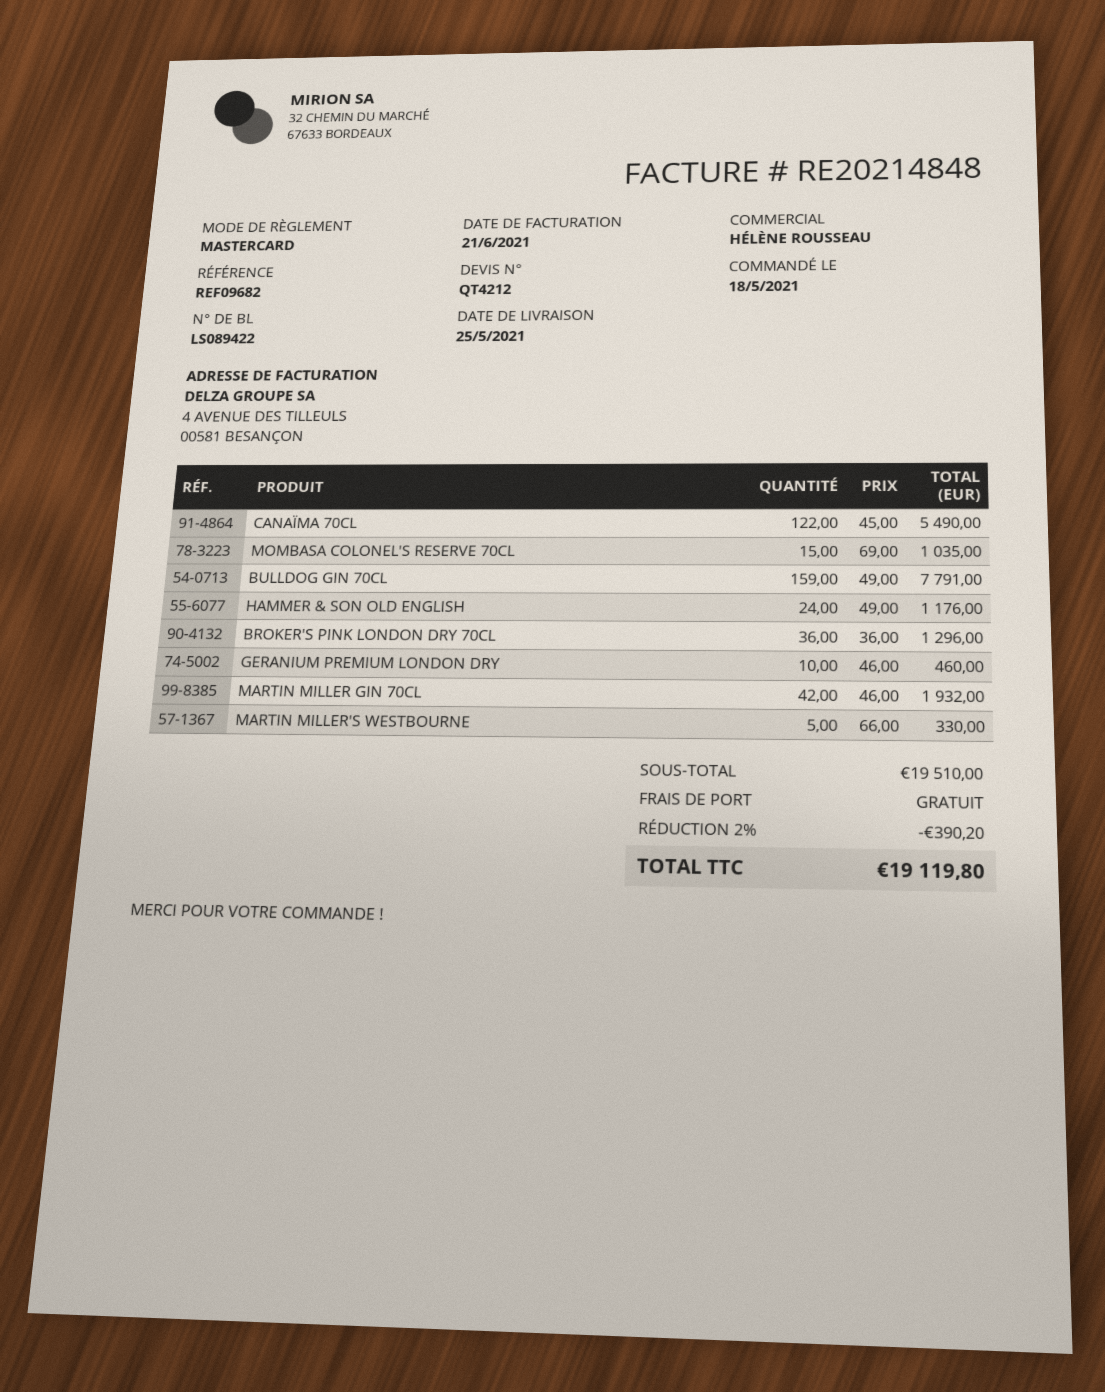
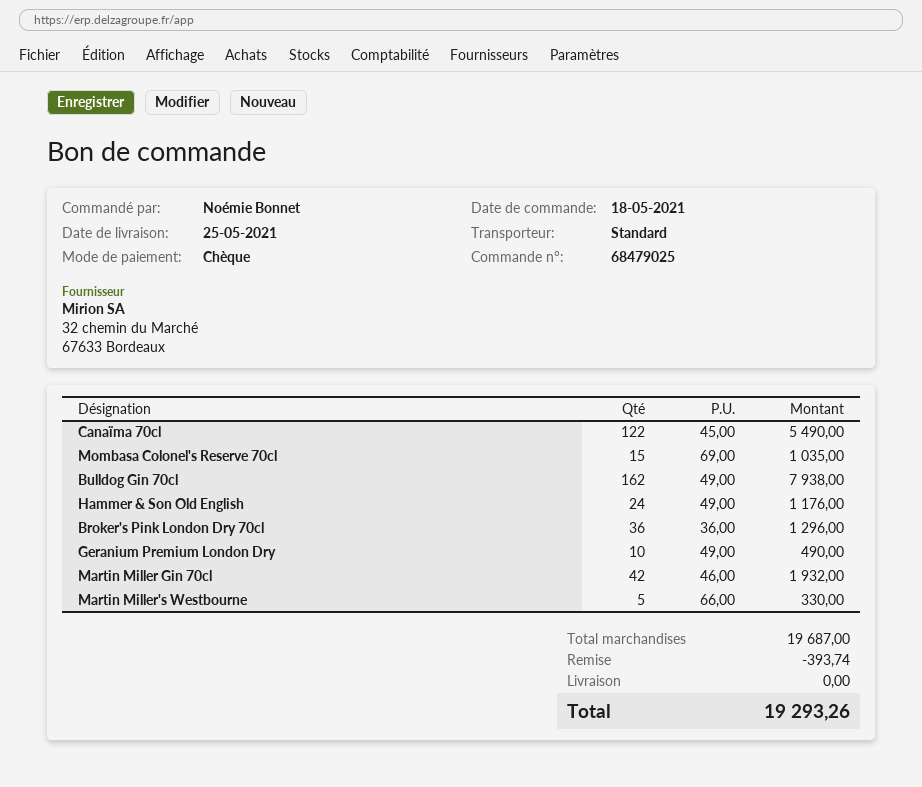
payment method: Mastercard -> cheque
BULLDOG GIN 70CL: 159 x 49.00 = 7791.00 -> 162 x 49.00 = 7938.00
GERANIUM PREMIUM LONDON DRY: 10 x 46.00 = 460.00 -> 10 x 49.00 = 490.00
subtotal: 19510.00 -> 19687.00
discount: 390.20 -> 393.74
total: 19119.80 -> 19293.26

